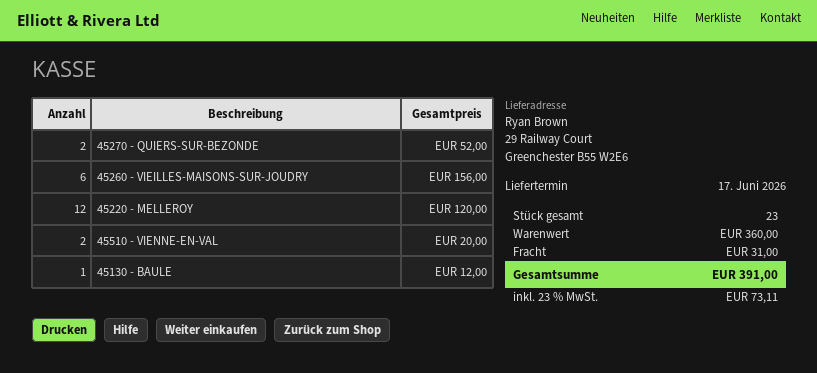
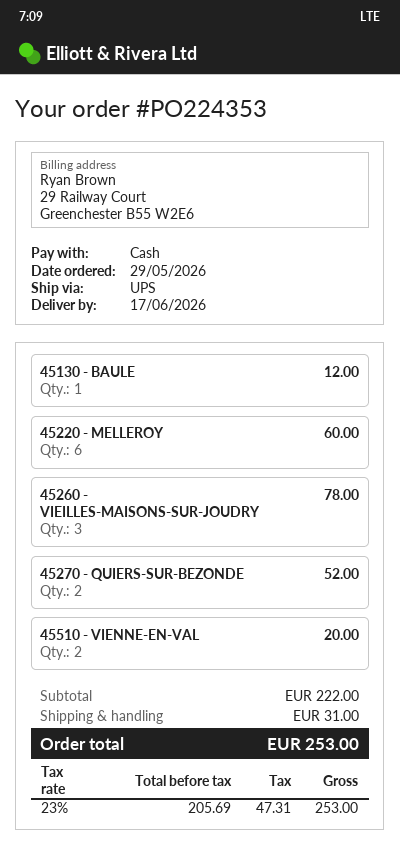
45260 - VIEILLES-MAISONS-SUR-JOUDRY: 6 for 156.00 -> 3 for 78.00
45220 - MELLEROY: 12 for 120.00 -> 6 for 60.00
subtotal: 360.00 -> 222.00
tax: 23% = 73.11 -> 23% = 47.31
total: 391.00 -> 253.00

